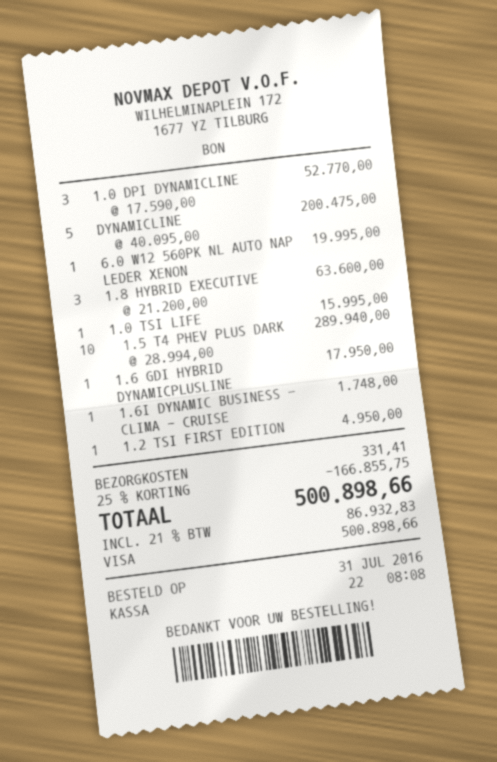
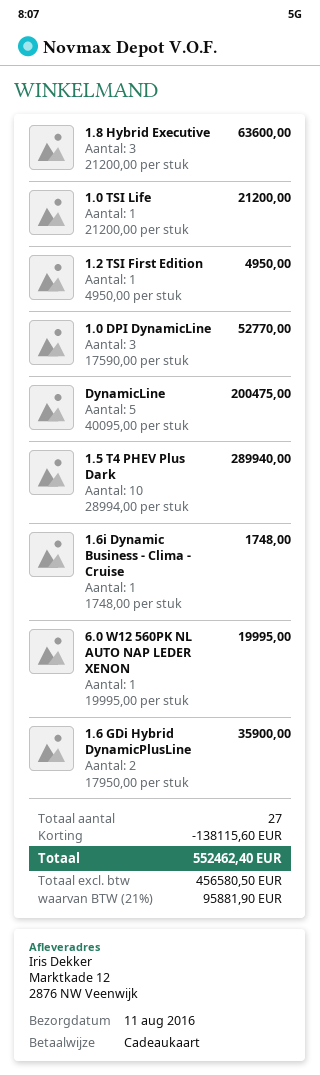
payment method: Visa -> gift card
1.0 TSI LIFE: 1 x 15995.00 = 15995.00 -> 1 x 21200.00 = 21200.00
1.6 GDI HYBRID DYNAMICPLUSLINE: 1 x 17950.00 = 17950.00 -> 2 x 17950.00 = 35900.00
discount: 166855.75 -> 138115.60
shipping: 331.41 -> none
tax: 21% = 86932.83 -> 21% = 95881.90
total: 500898.66 -> 552462.40

